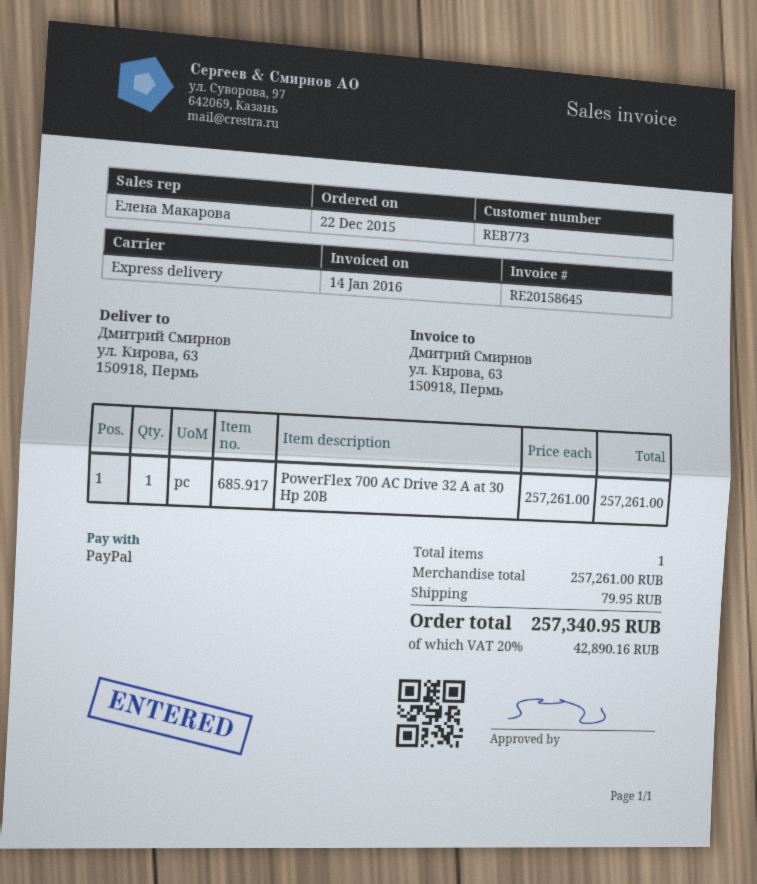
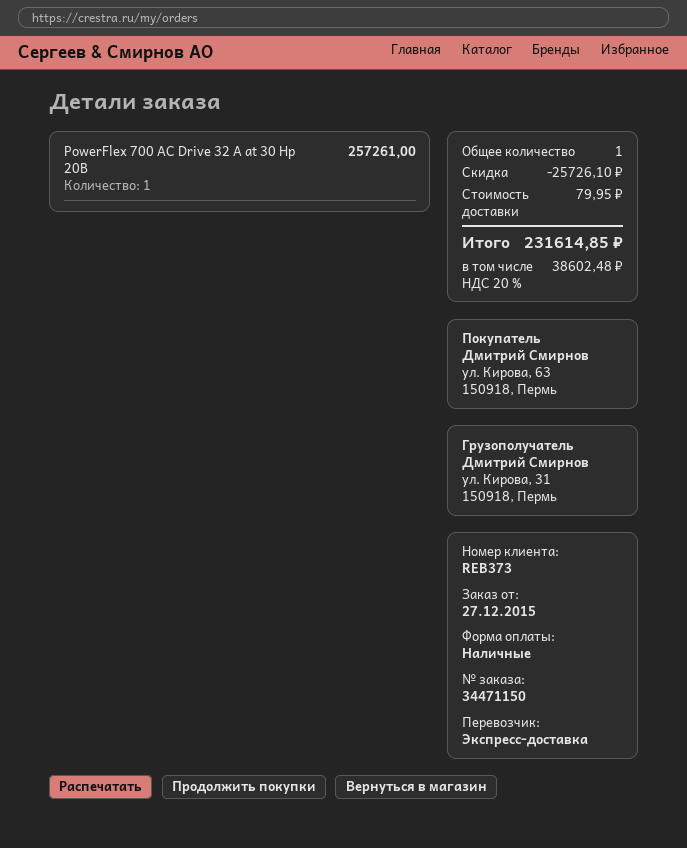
order date: 2015-12-22 -> 2015-12-27
customer number: REB773 -> REB373
payment method: PayPal -> cash
ship to: ул. Кирова, 63, 150918, Пермь -> ул. Кирова, 31, 150918, Пермь
discount: none -> 25726.10
tax: 20% = 42890.16 -> 20% = 38602.48
total: 257340.95 -> 231614.85

